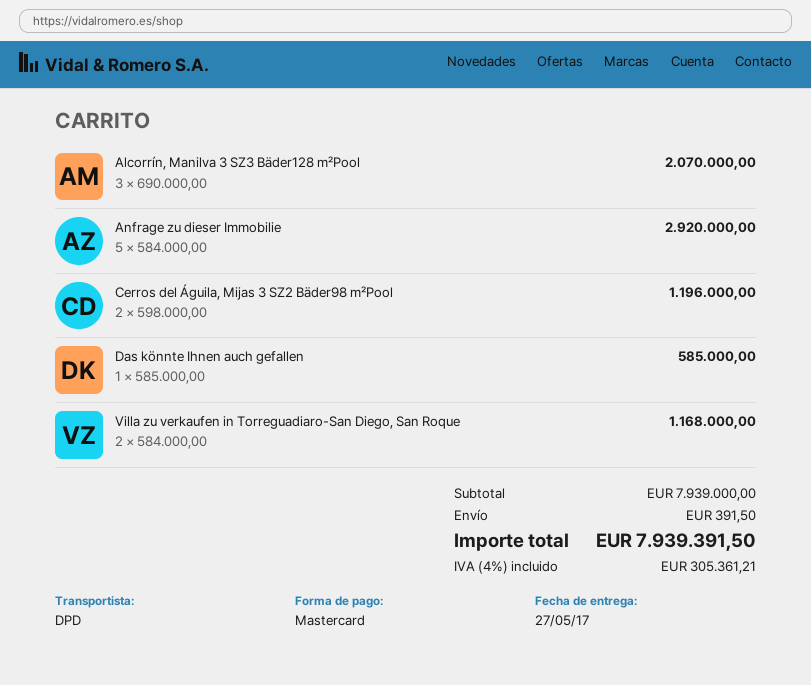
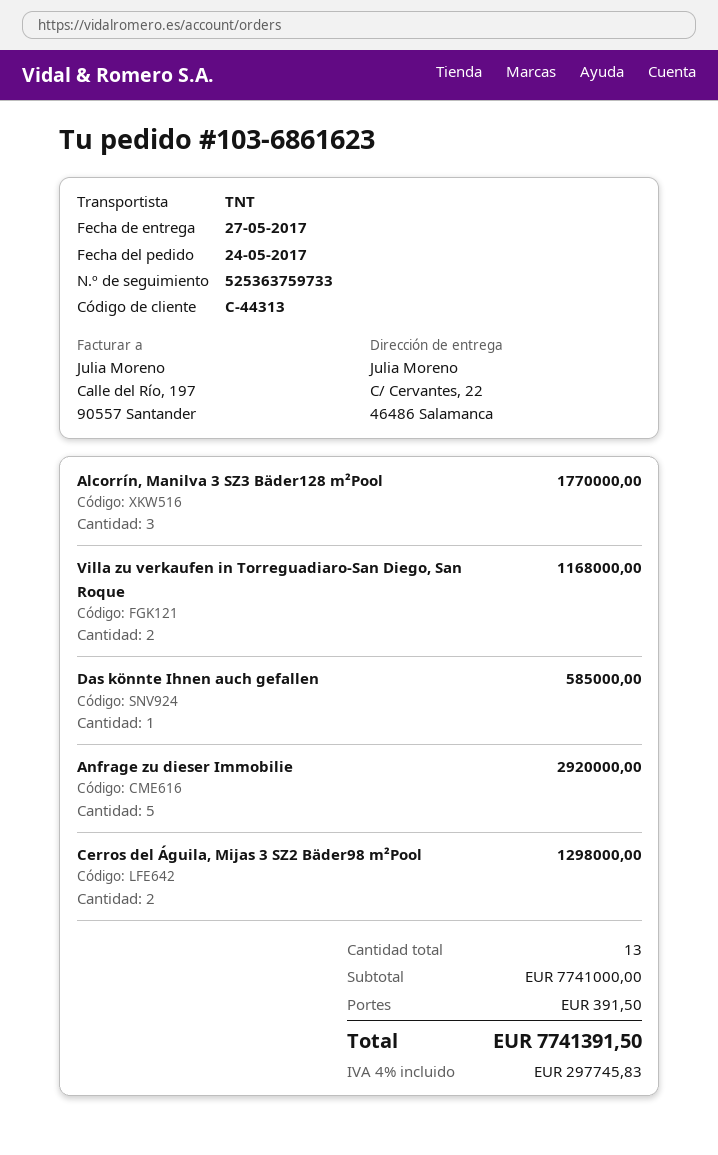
shipping method: DPD -> TNT
Alcorrín, Manilva 3 SZ3 Bäder128 m²Pool: 3 for 2070000.00 -> 3 for 1770000.00
Cerros del Águila, Mijas 3 SZ2 Bäder98 m²Pool: 2 for 1196000.00 -> 2 for 1298000.00
subtotal: 7939000.00 -> 7741000.00
tax: 4% = 305361.21 -> 4% = 297745.83
total: 7939391.50 -> 7741391.50

